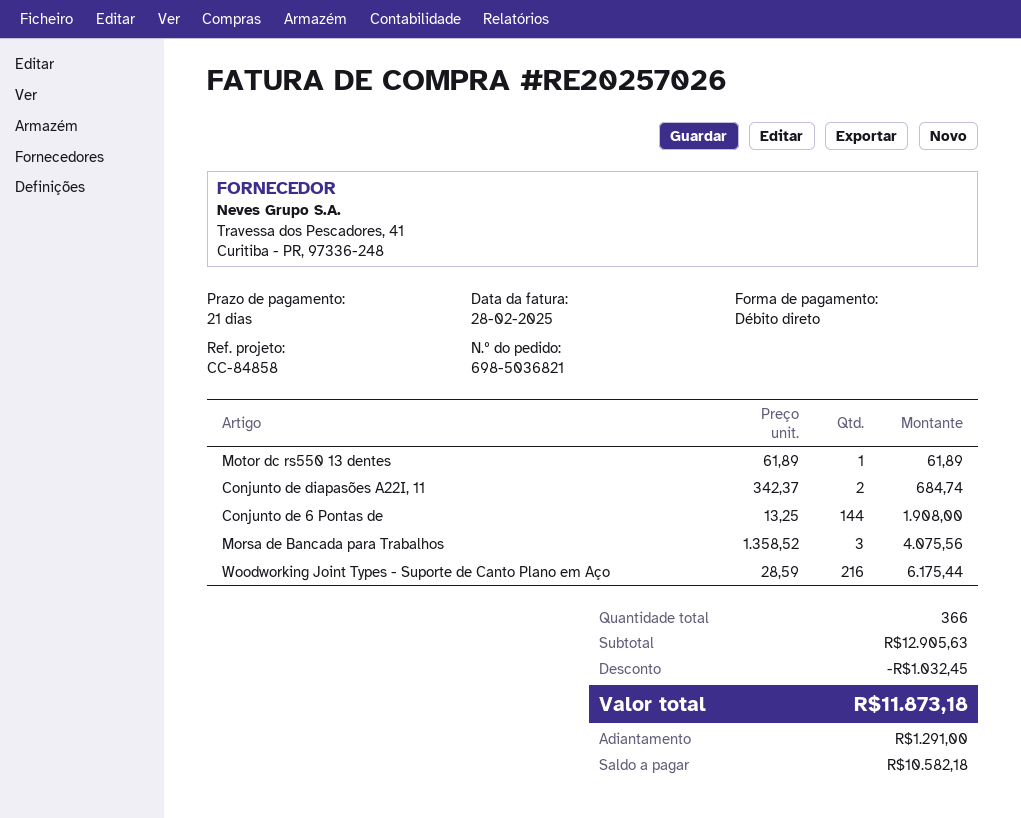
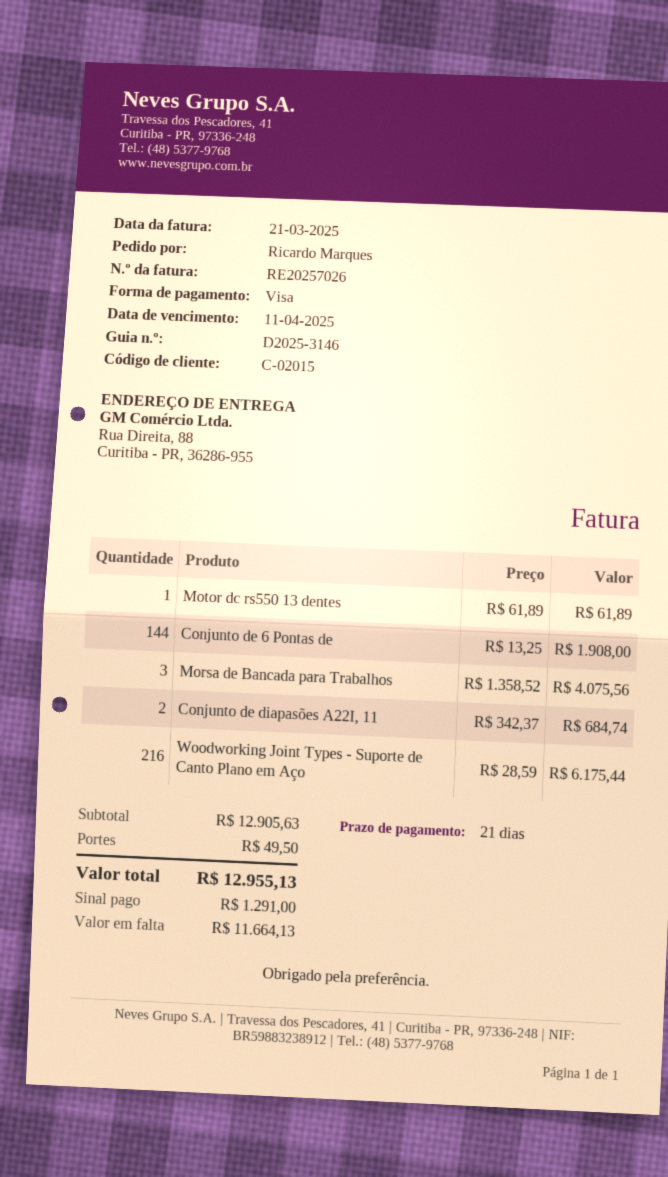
invoice date: 2025-02-28 -> 2025-03-21
payment method: direct debit -> Visa
discount: 1032.45 -> none
shipping: none -> 49.50
total: 11873.18 -> 12955.13
balance: 10582.18 -> 11664.13

